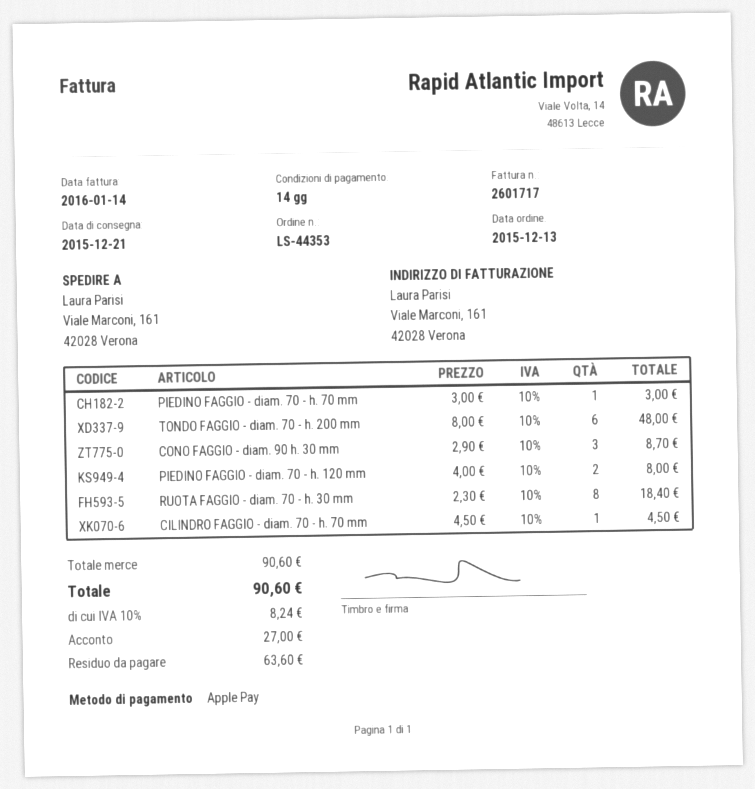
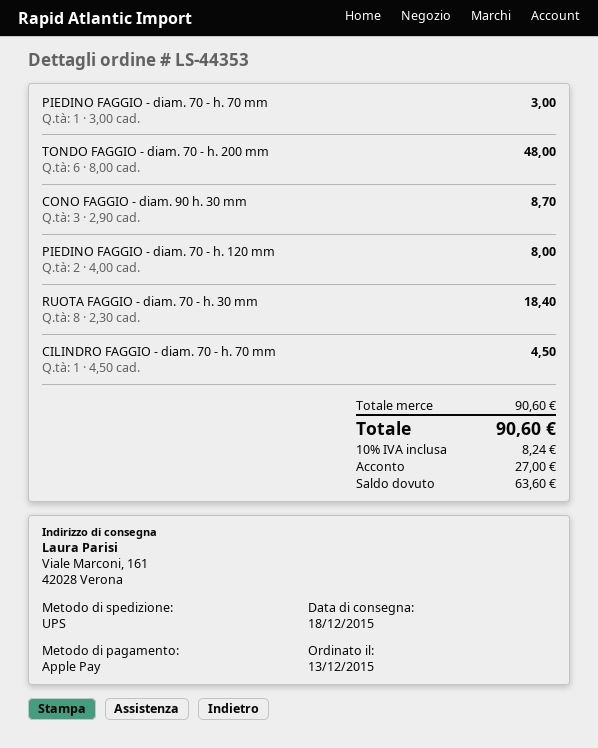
delivery date: 2015-12-21 -> 2015-12-18

